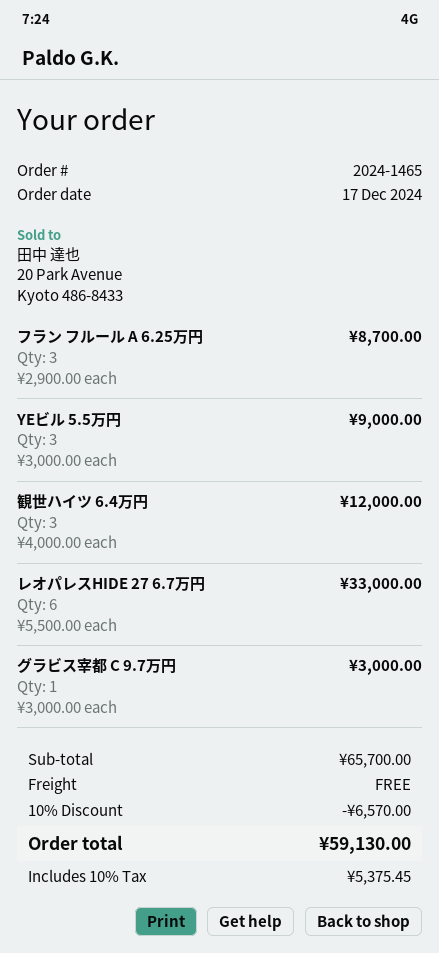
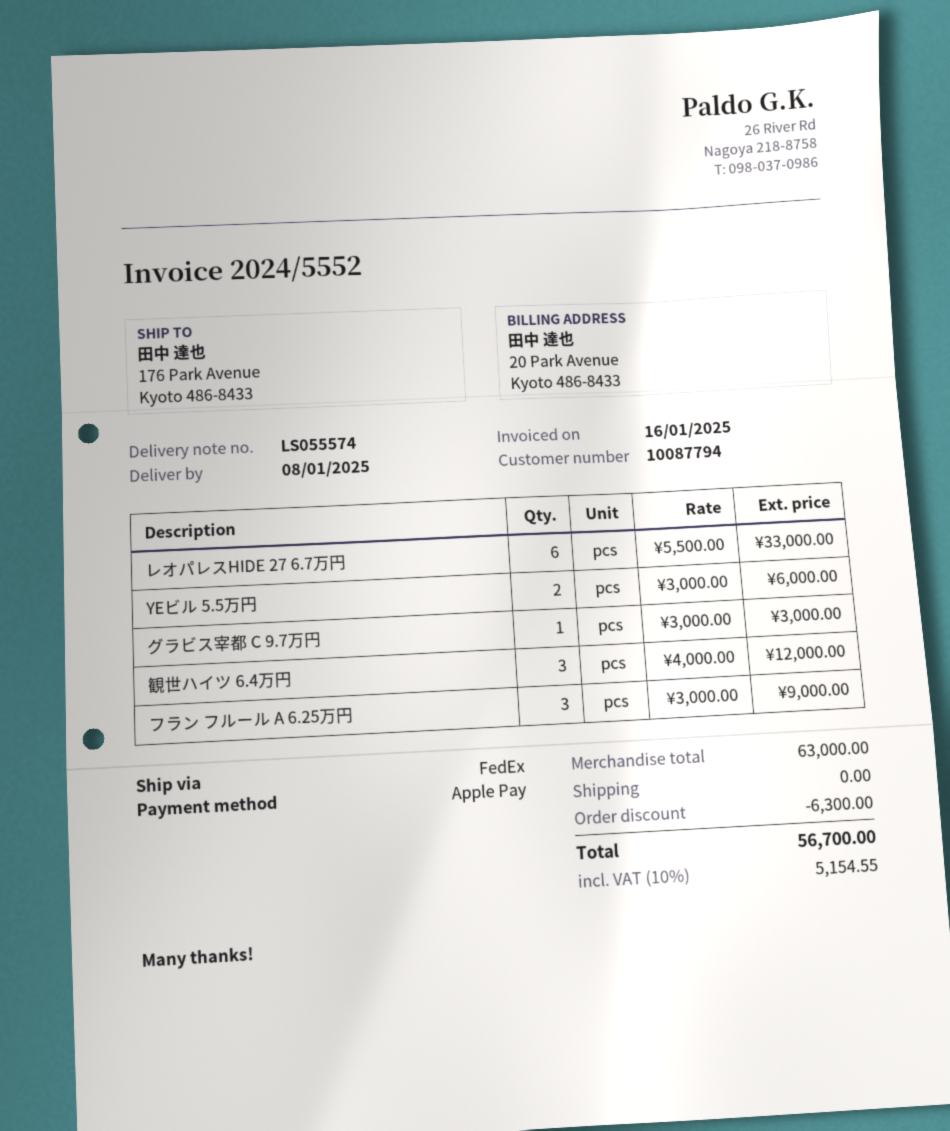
フラン フルール A 6.25万円: 3 x 2900.00 = 8700.00 -> 3 x 3000.00 = 9000.00
YEビル 5.5万円: 3 x 3000.00 = 9000.00 -> 2 x 3000.00 = 6000.00
subtotal: 65700.00 -> 63000.00
discount: 6570.00 -> 6300.00
tax: 10% = 5375.45 -> 10% = 5154.55
total: 59130.00 -> 56700.00

